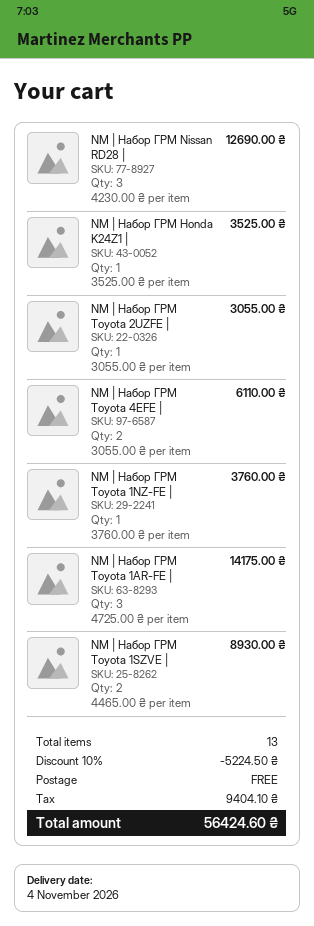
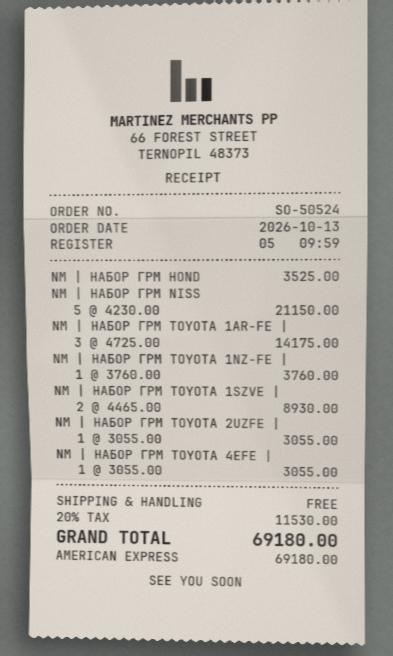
NM | Набор ГРМ Nissan RD28 |: 3 x 4230.00 = 12690.00 -> 5 x 4230.00 = 21150.00
NM | Набор ГРМ Toyota 4EFE |: 2 x 3055.00 = 6110.00 -> 1 x 3055.00 = 3055.00
discount: 10% = 5224.50 -> none
tax: 9404.10 -> 11530.00
total: 56424.60 -> 69180.00

